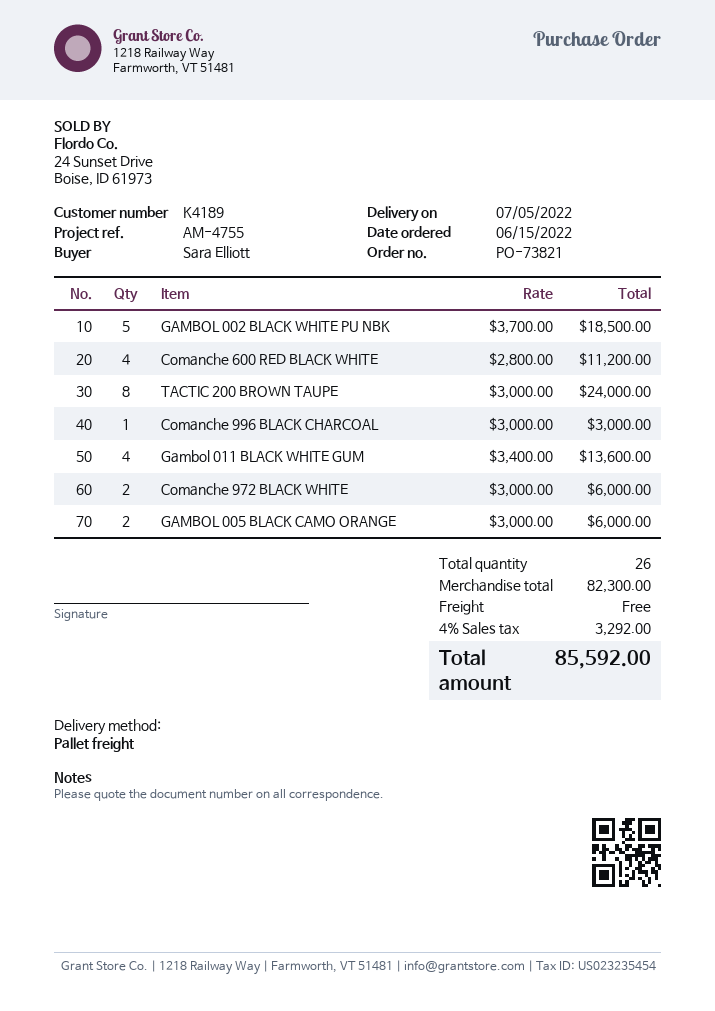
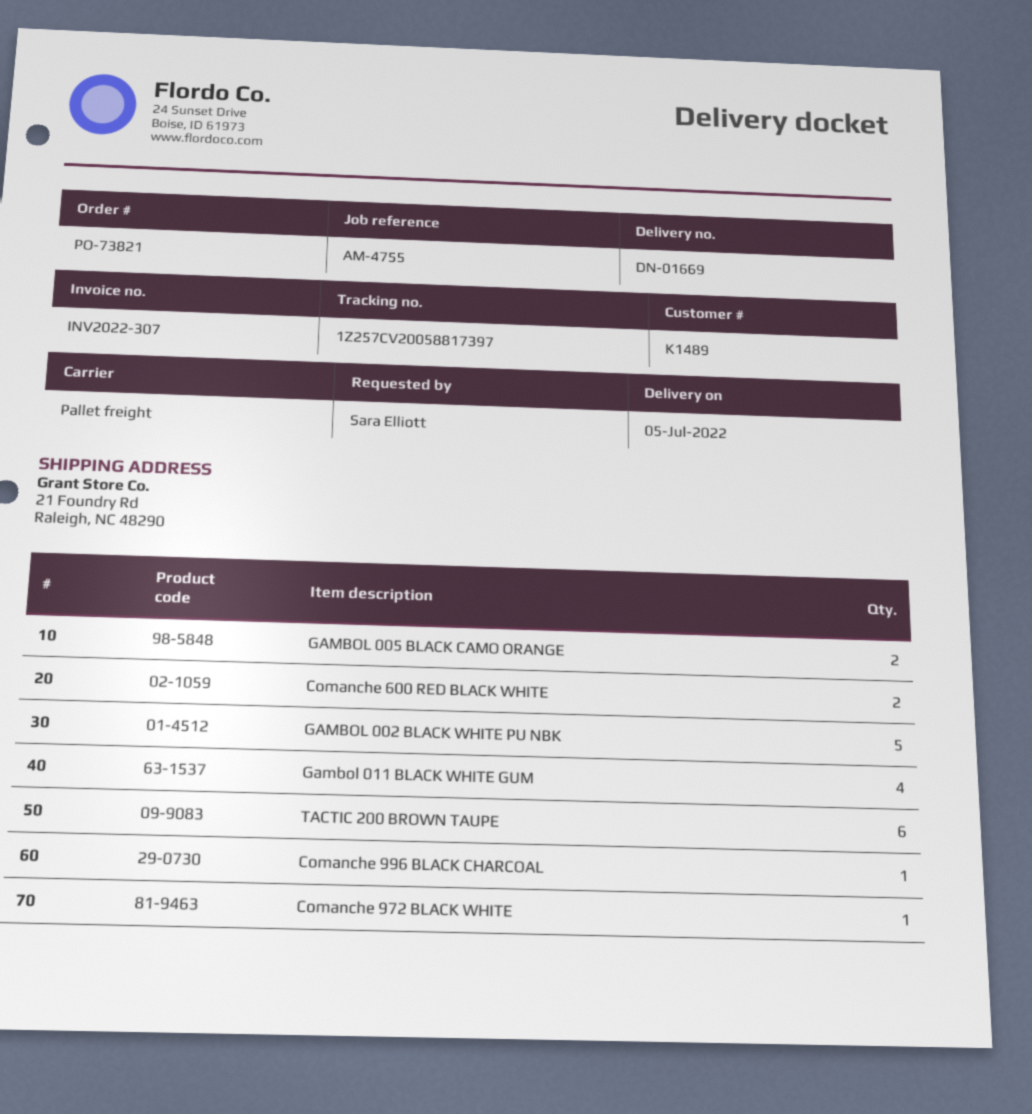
customer number: K4189 -> K1489
Comanche 600 RED BLACK WHITE: 4 -> 2
TACTIC 200 BROWN TAUPE: 8 -> 6
Comanche 972 BLACK WHITE: 2 -> 1

